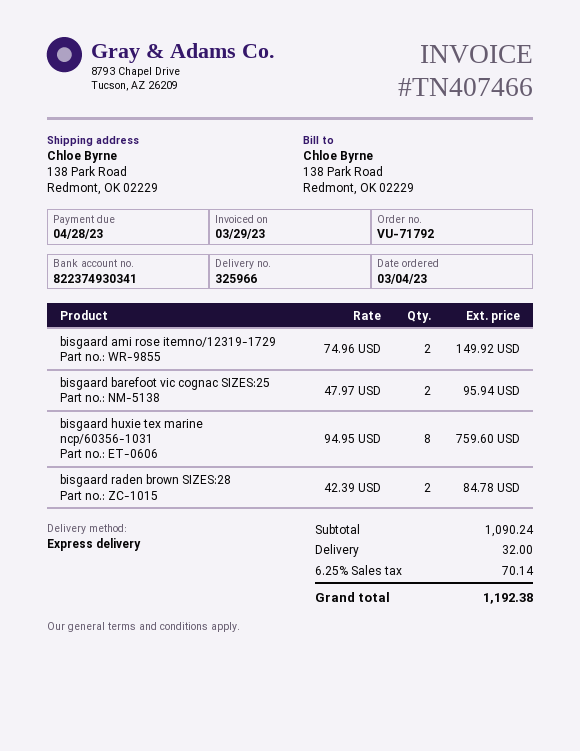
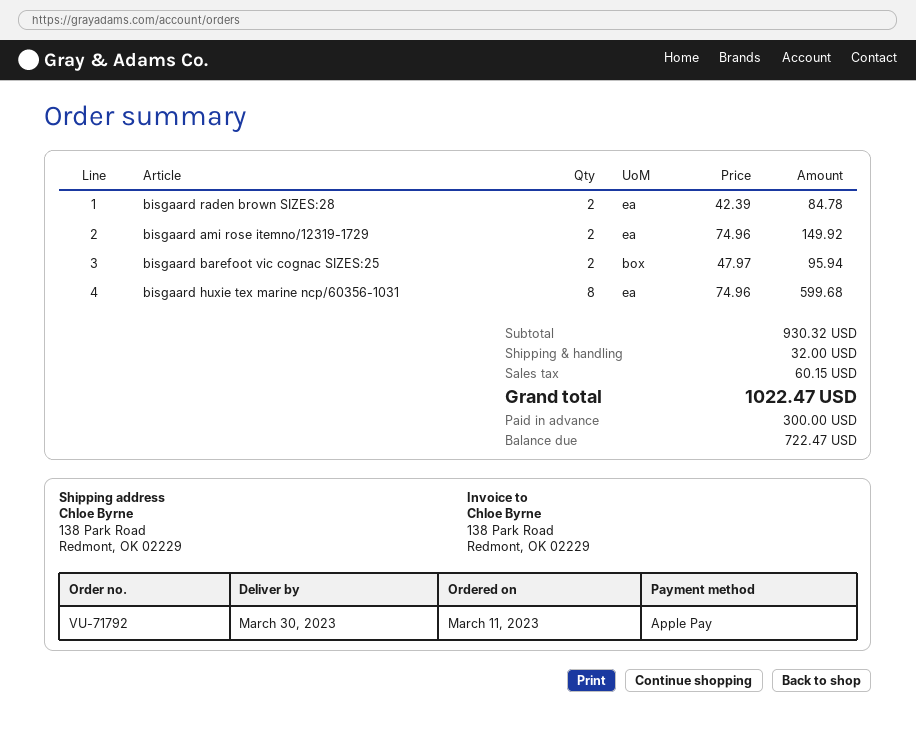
order date: 2023-03-04 -> 2023-03-11
bisgaard huxie tex marine ncp/60356-1031: 8 x 94.95 = 759.60 -> 8 x 74.96 = 599.68
subtotal: 1090.24 -> 930.32
tax: 70.14 -> 60.15
total: 1192.38 -> 1022.47

